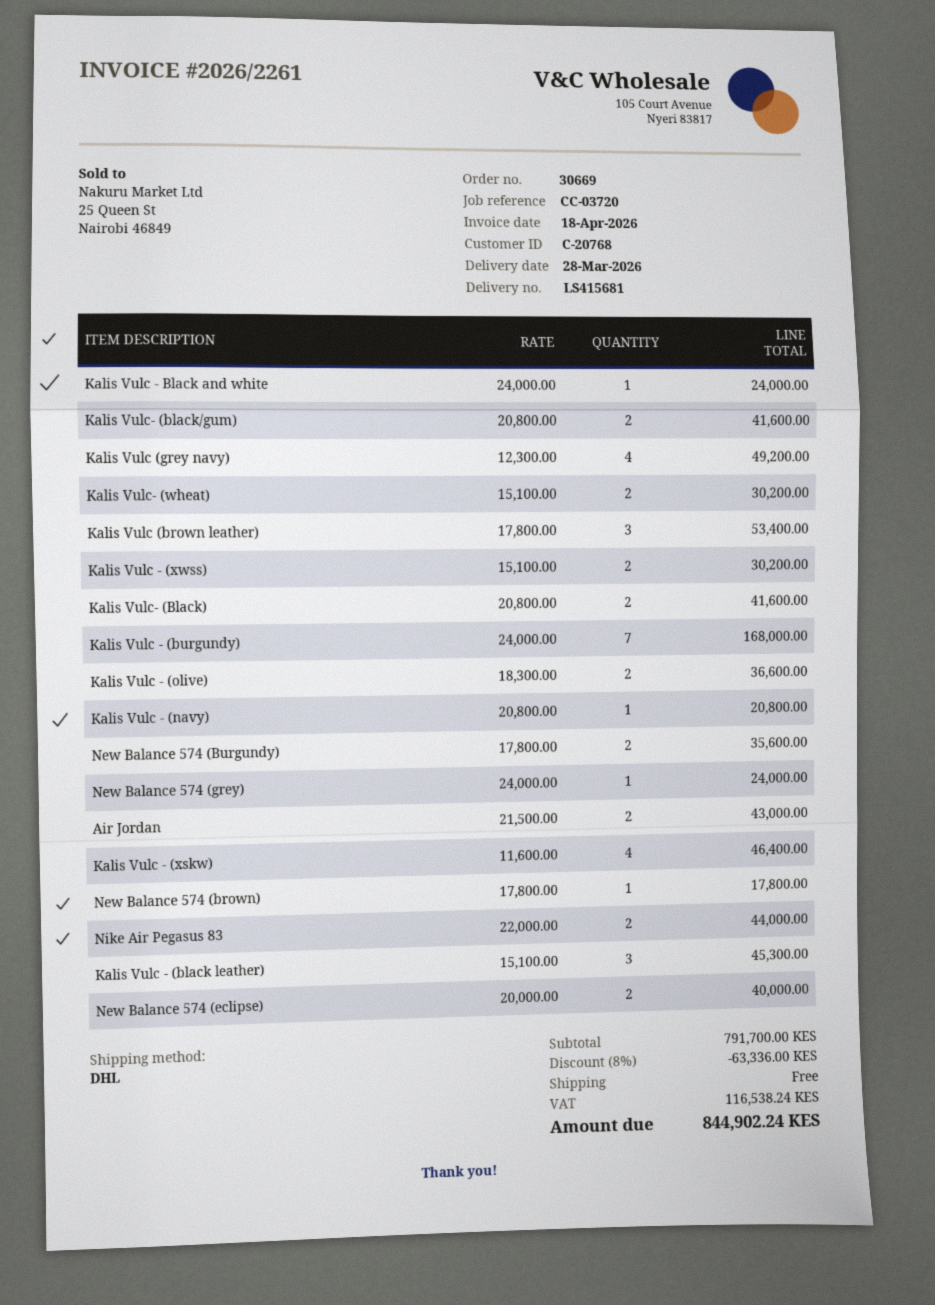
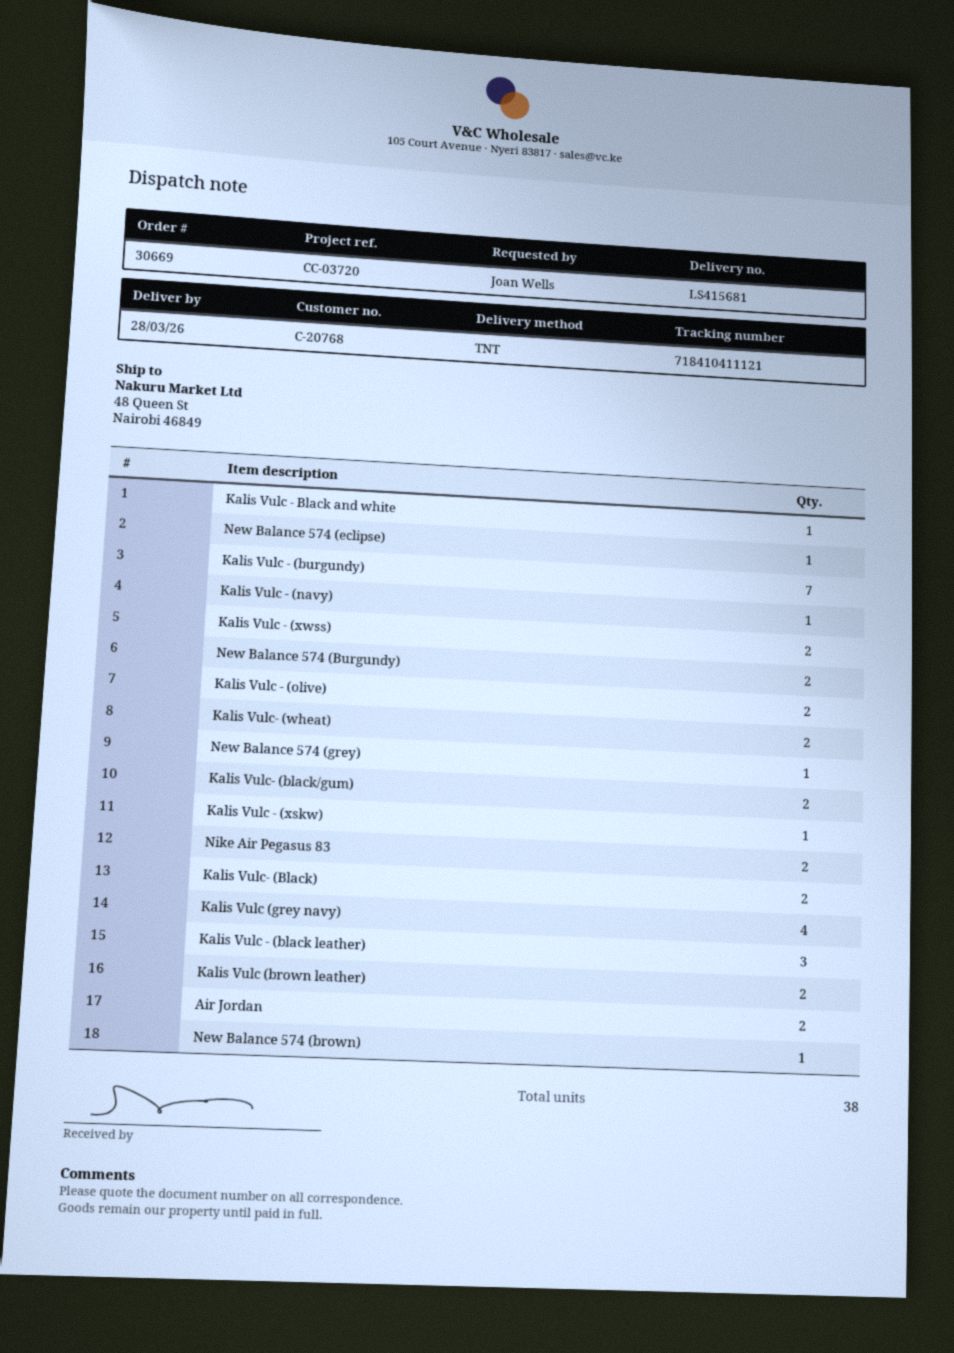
shipping method: DHL -> TNT
Kalis Vulc (brown leather): 3 -> 2
Kalis Vulc - (xskw): 4 -> 1
New Balance 574 (eclipse): 2 -> 1

